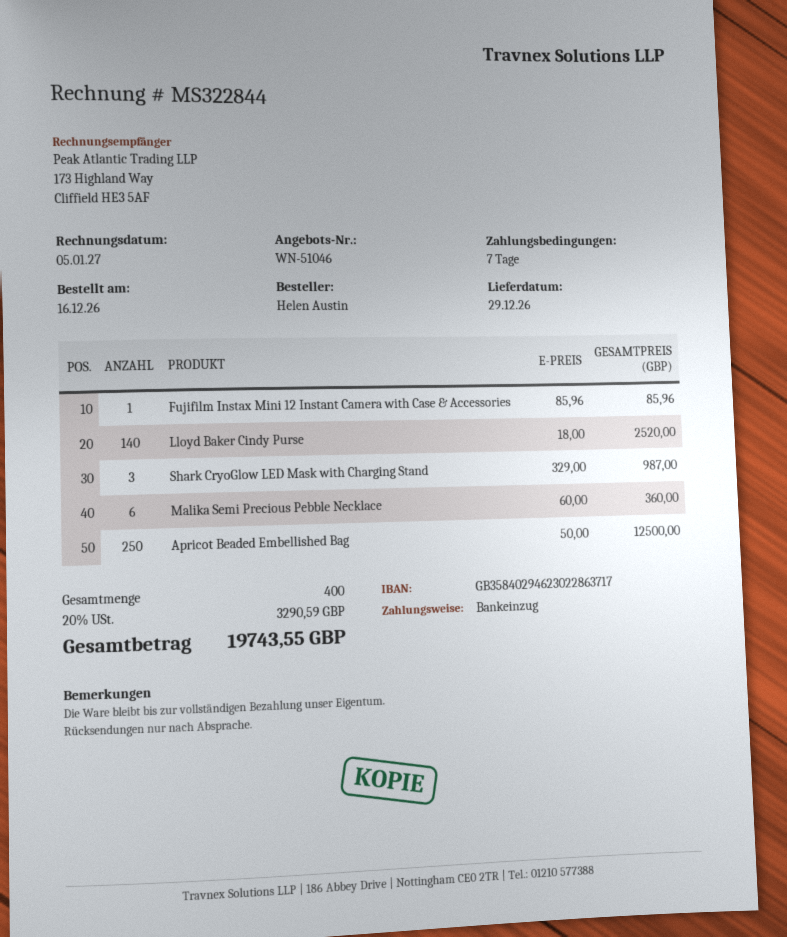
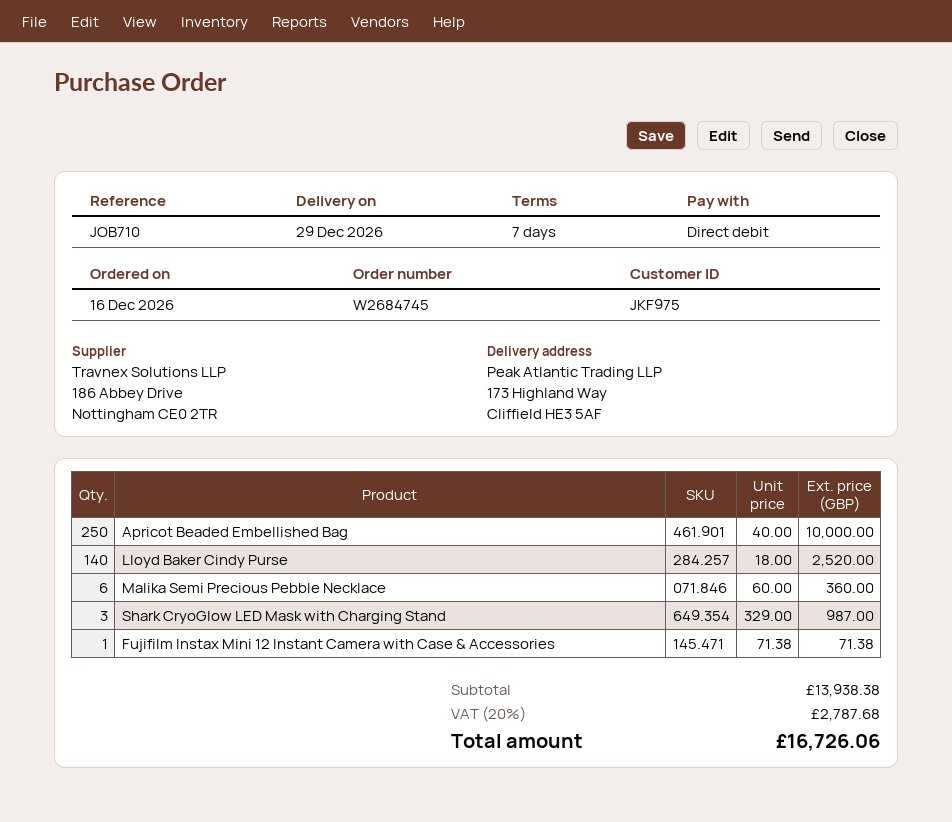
Fujifilm Instax Mini 12 Instant Camera with Case & Accessories: 1 x 85.96 = 85.96 -> 1 x 71.38 = 71.38
Apricot Beaded Embellished Bag: 250 x 50.00 = 12500.00 -> 250 x 40.00 = 10000.00
tax: 20% = 3290.59 -> 20% = 2787.68
total: 19743.55 -> 16726.06

